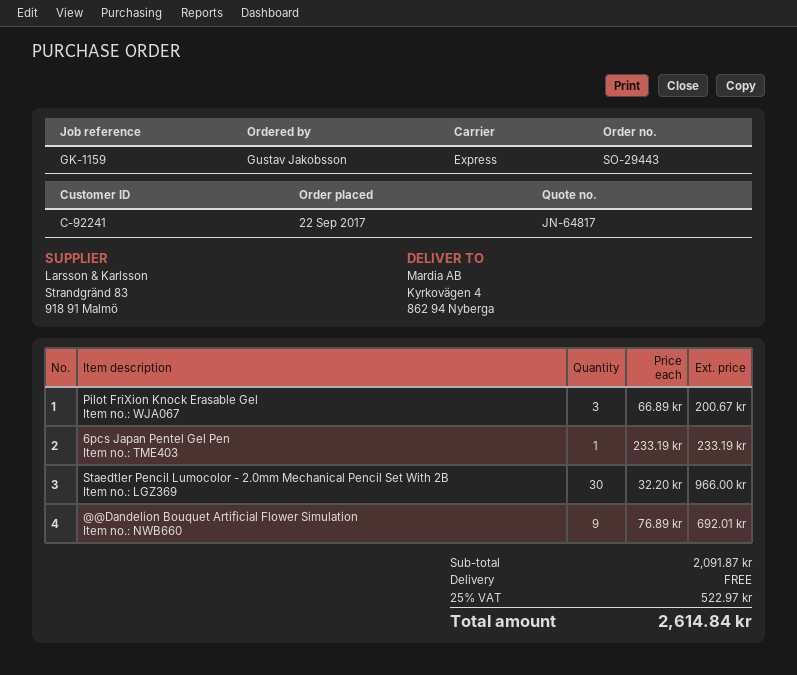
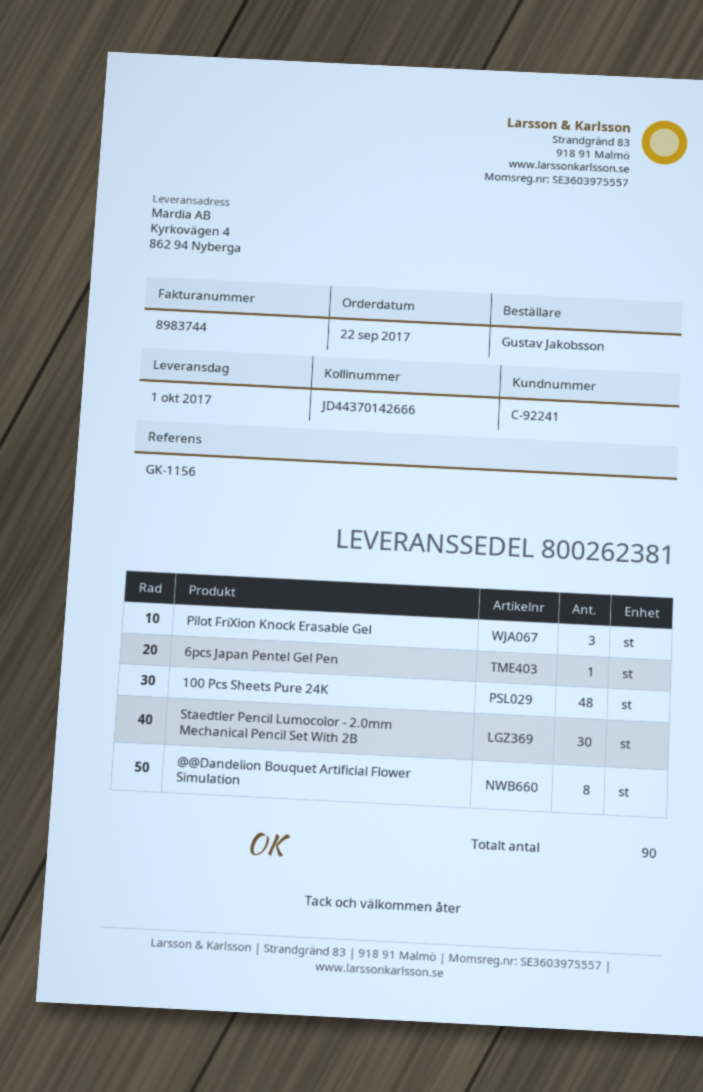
reference: GK-1159 -> GK-1156
@@Dandelion Bouquet Artificial Flower Simulation: 9 -> 8
100 Pcs Sheets Pure 24K: none -> 48

